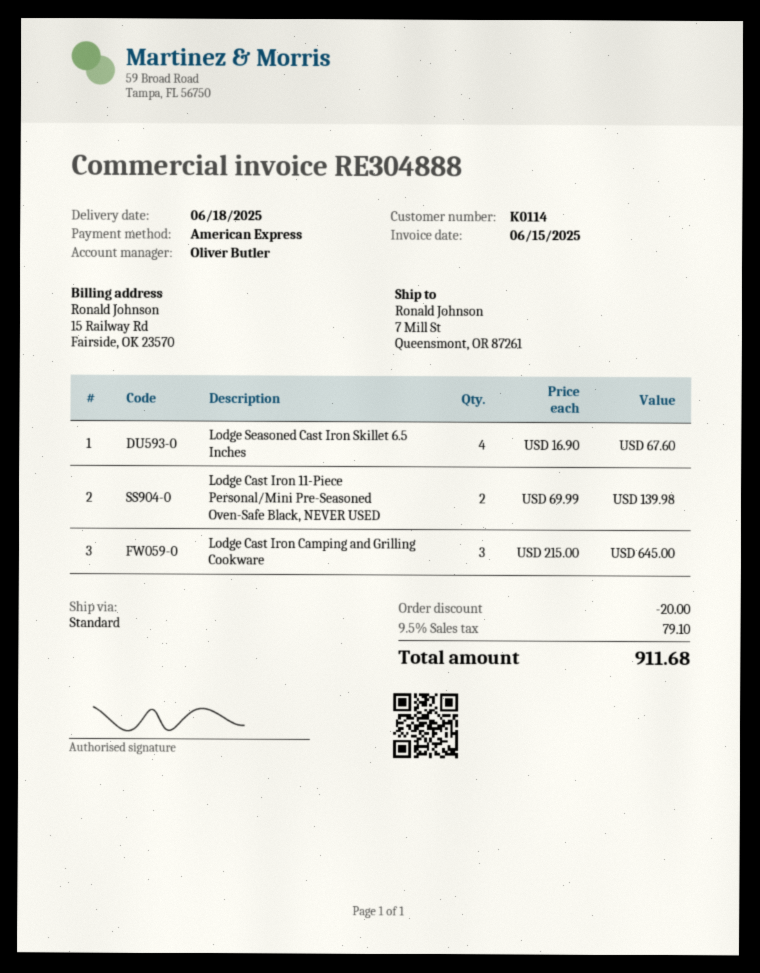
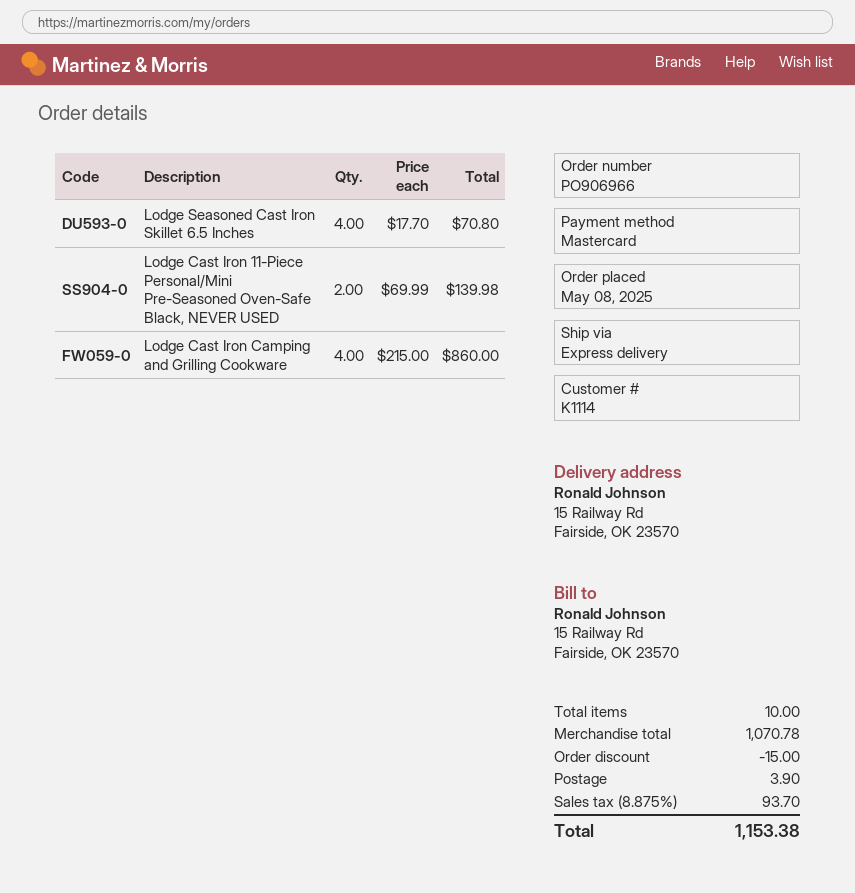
customer number: K0114 -> K1114
payment method: American Express -> Mastercard
shipping method: standard -> express
ship to: 7 Mill St, Queensmont, OR 87261 -> 15 Railway Rd, Fairside, OK 23570
Lodge Seasoned Cast Iron Skillet 6.5 Inches: 4 x 16.90 = 67.60 -> 4 x 17.70 = 70.80
Lodge Cast Iron Camping and Grilling Cookware: 3 x 215.00 = 645.00 -> 4 x 215.00 = 860.00
discount: 20.00 -> 15.00
shipping: none -> 3.90
tax: 9.5% = 79.10 -> 8.875% = 93.70
total: 911.68 -> 1153.38

